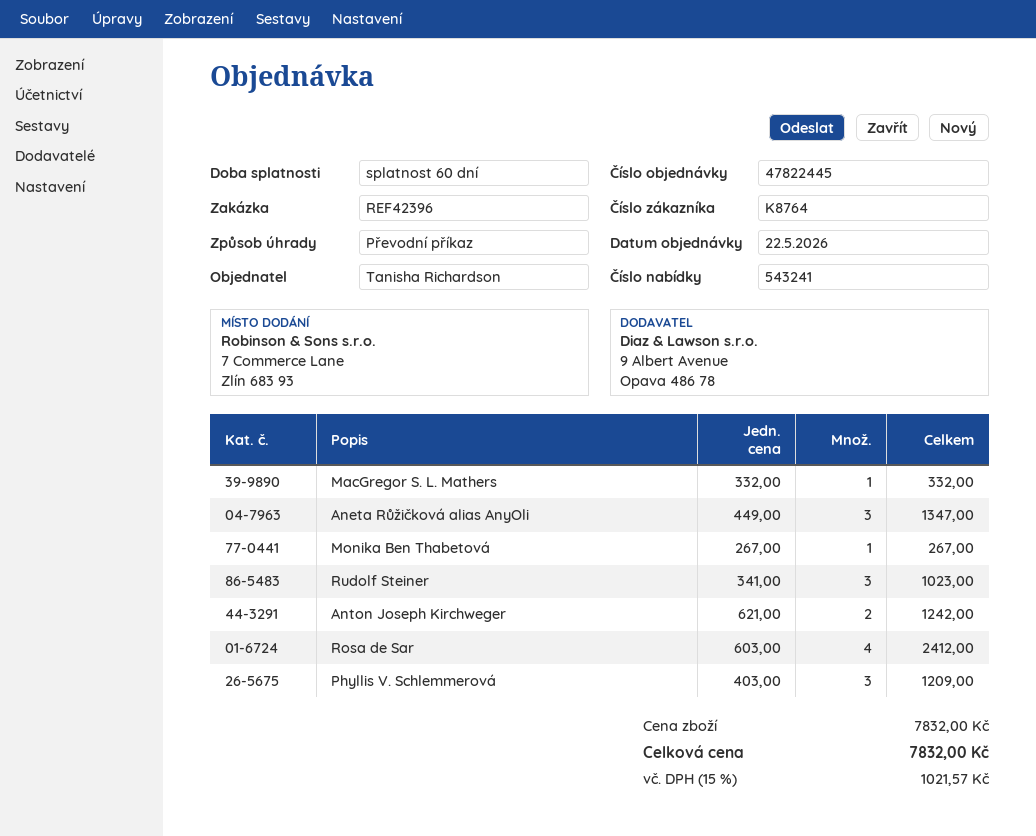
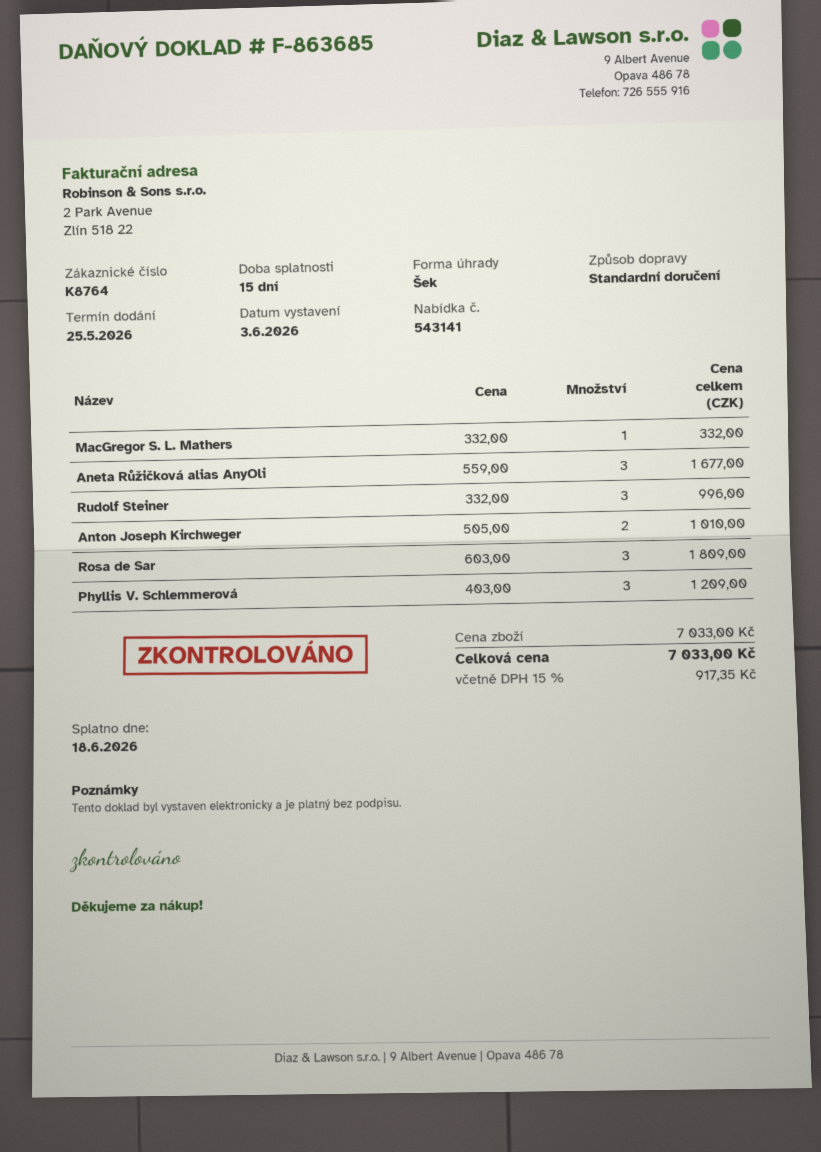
quote number: 543241 -> 543141
payment terms: 60 days -> 15 days
payment method: bank transfer -> cheque
Aneta Růžičková alias AnyOli: 3 x 449.00 = 1347.00 -> 3 x 559.00 = 1677.00
Monika Ben Thabetová: 1 x 267.00 = 267.00 -> none
Rudolf Steiner: 3 x 341.00 = 1023.00 -> 3 x 332.00 = 996.00
Anton Joseph Kirchweger: 2 x 621.00 = 1242.00 -> 2 x 505.00 = 1010.00
Rosa de Sar: 4 x 603.00 = 2412.00 -> 3 x 603.00 = 1809.00
subtotal: 7832.00 -> 7033.00
tax: 15% = 1021.57 -> 15% = 917.35
total: 7832.00 -> 7033.00

